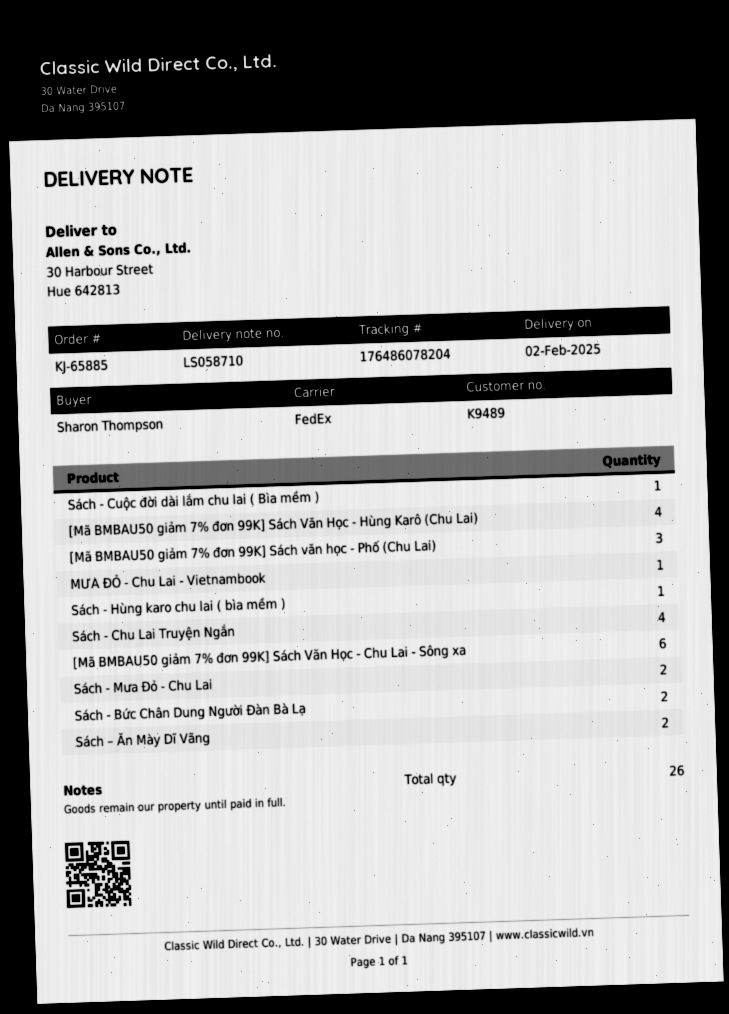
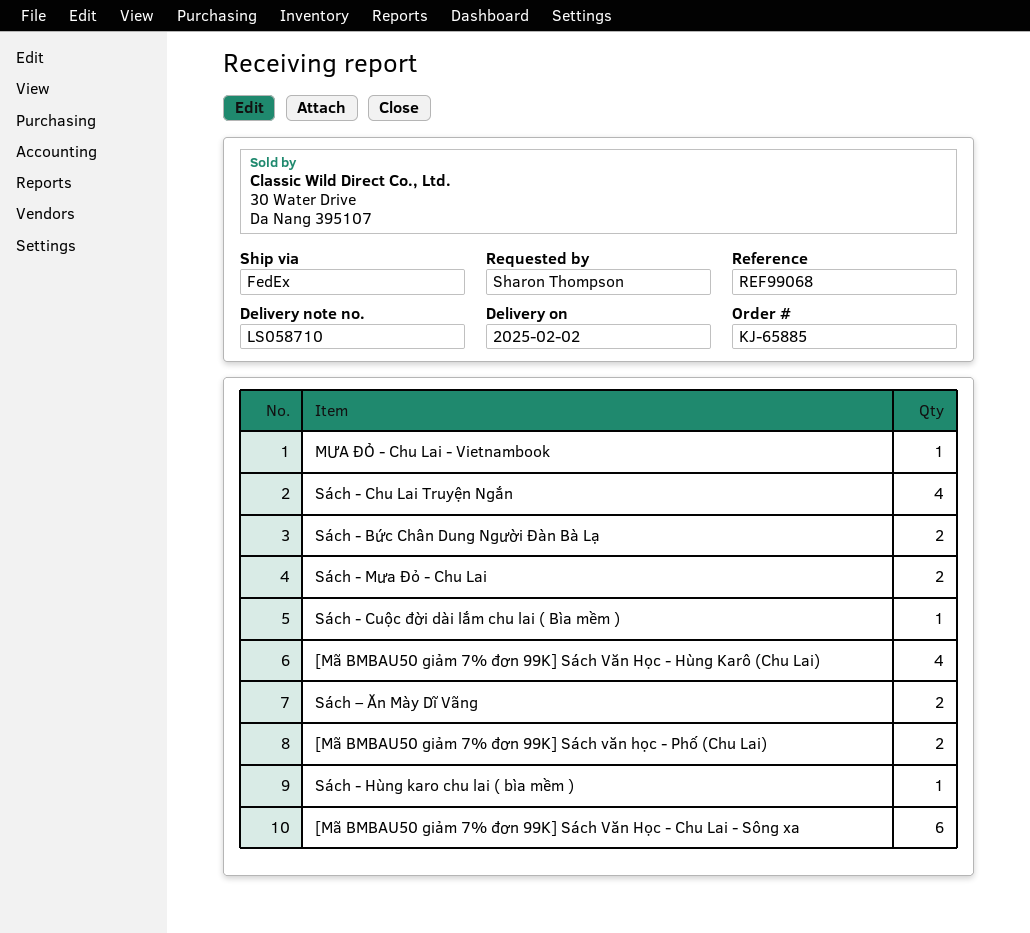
[Mã BMBAU50 giảm 7% đơn 99K] Sách văn học - Phố (Chu Lai): 3 -> 2

